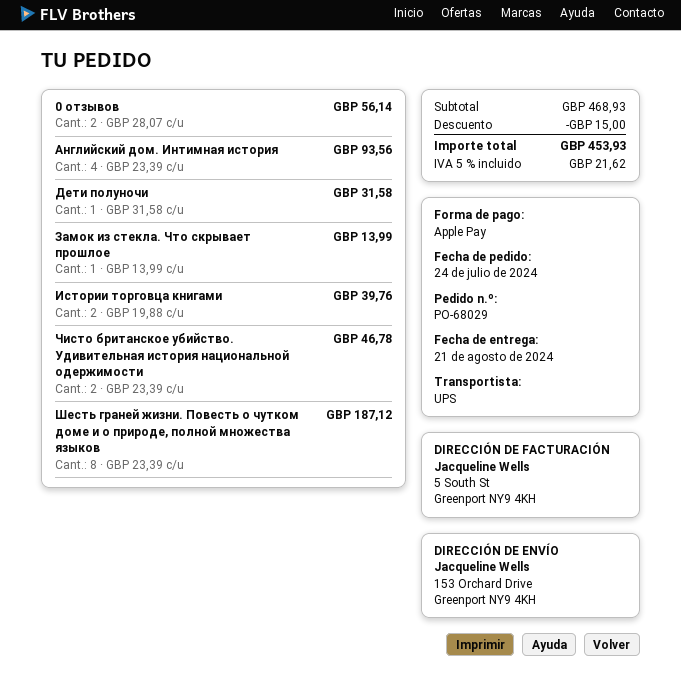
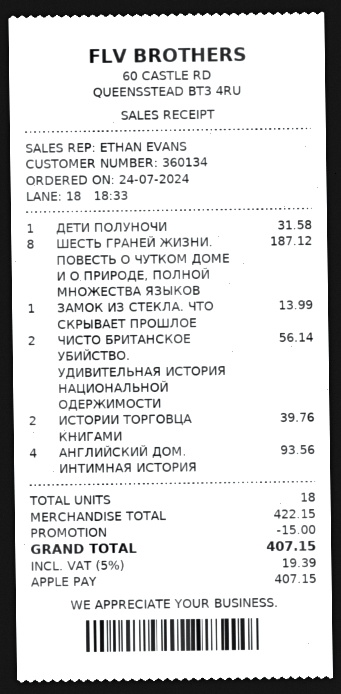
0 отзывов: 2 for 56.14 -> none
Чисто британское убийство. Удивительная история национальной одержимости: 2 for 46.78 -> 2 for 56.14
subtotal: 468.93 -> 422.15
tax: 5% = 21.62 -> 5% = 19.39
total: 453.93 -> 407.15

